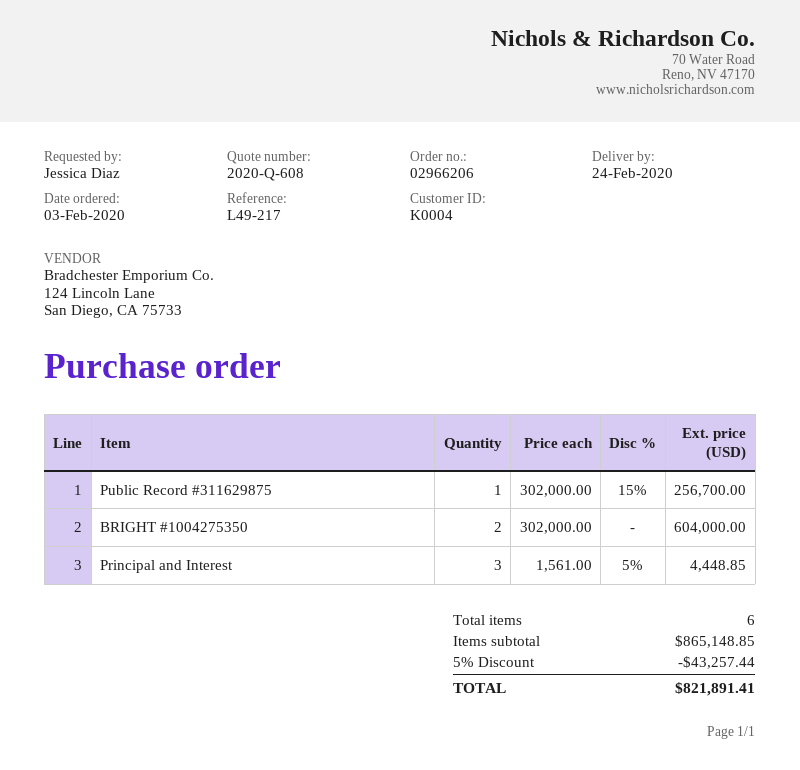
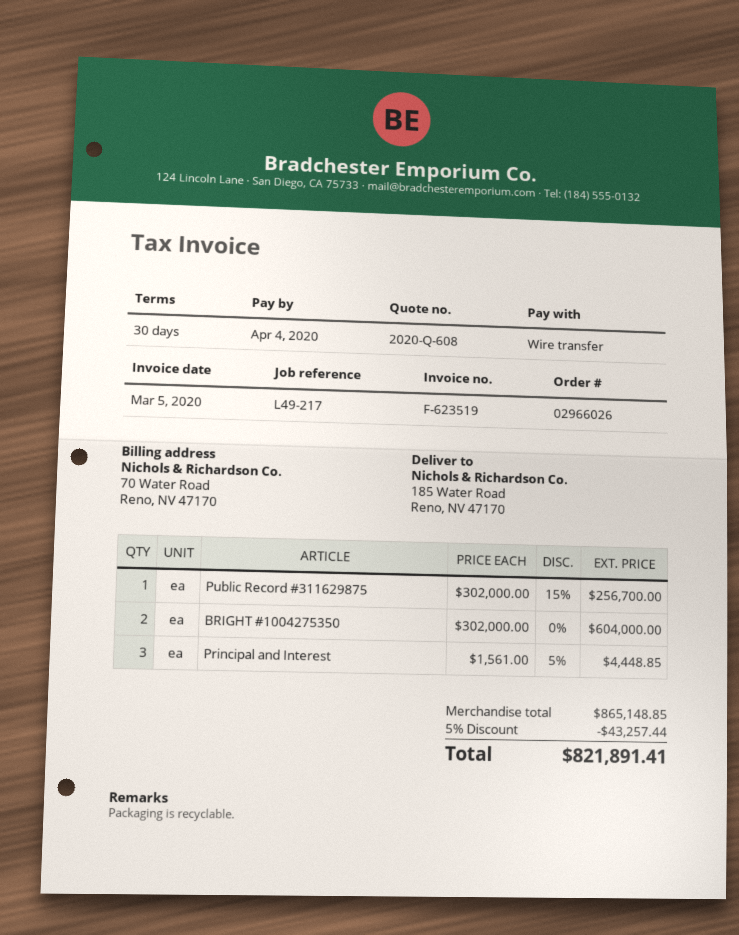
order number: 02966206 -> 02966026

